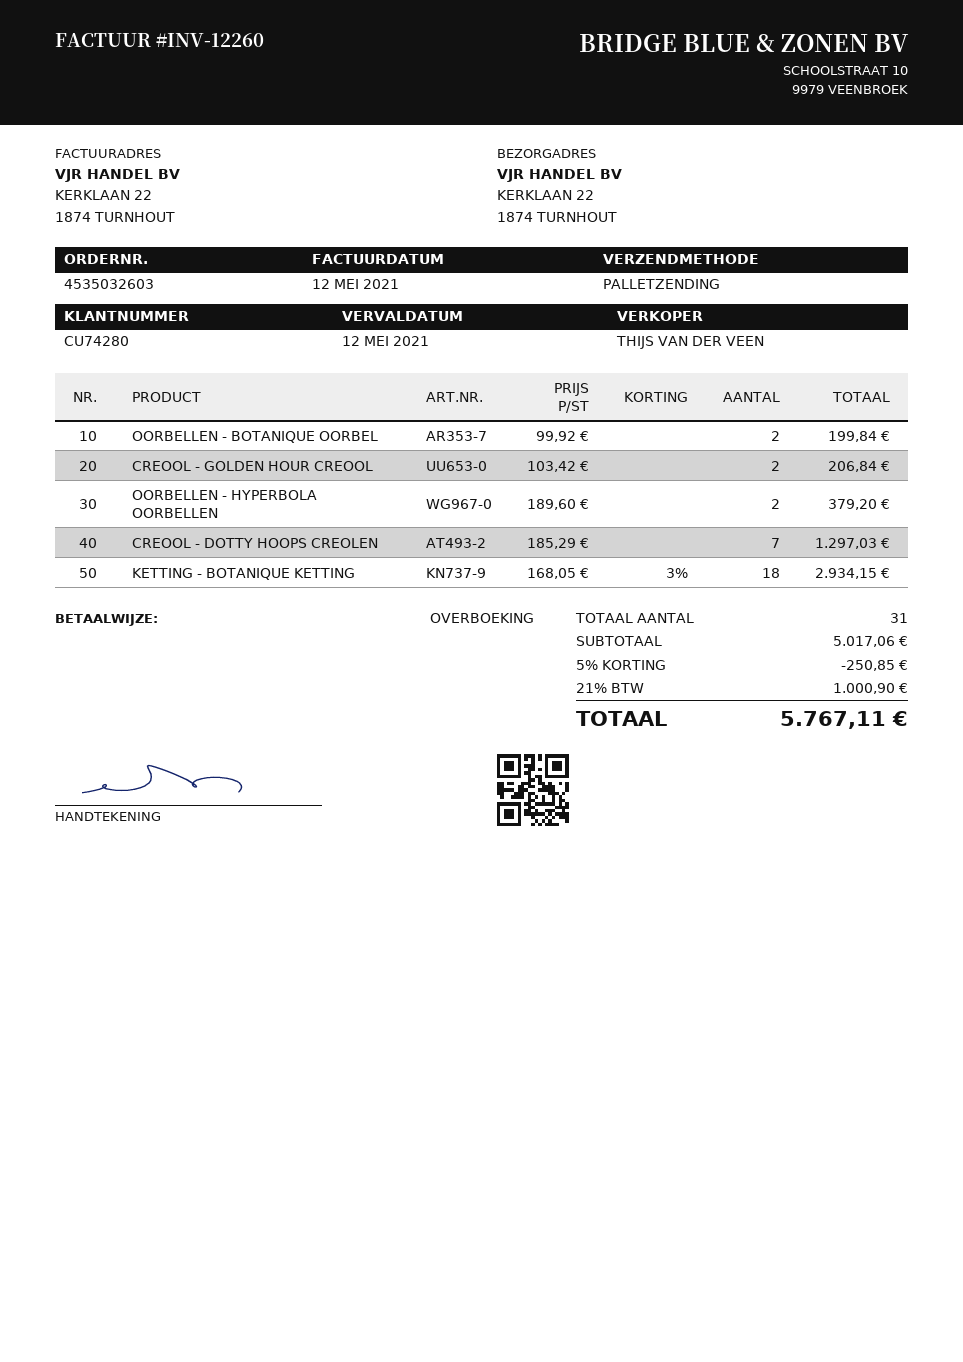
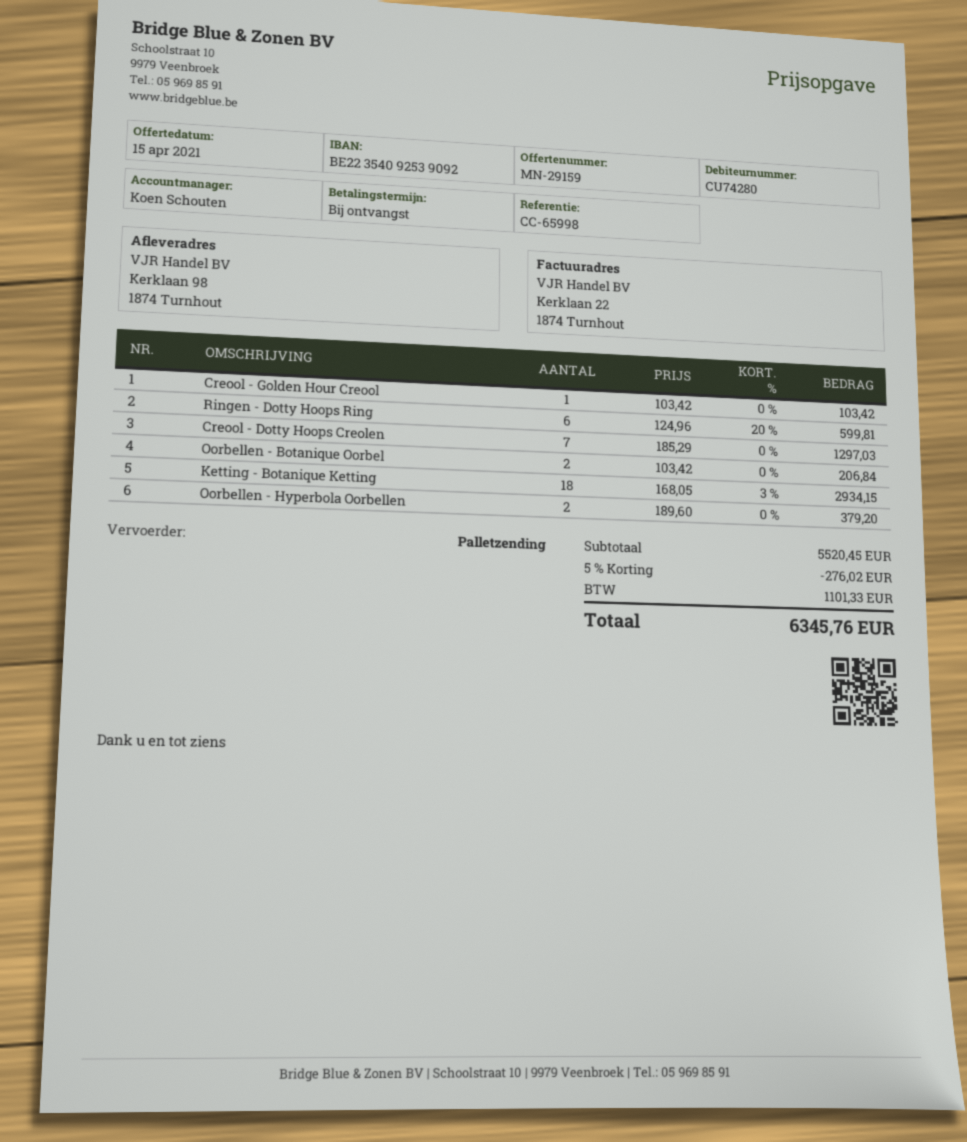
sales rep: THIJS VAN DER VEEN -> Koen Schouten
ship to: KERKLAAN 22, 1874 TURNHOUT -> Kerklaan 98, 1874 Turnhout
OORBELLEN - BOTANIQUE OORBEL: 2 x 99.92 = 199.84 -> 2 x 103.42 = 206.84
CREOOL - GOLDEN HOUR CREOOL: 2 x 103.42 = 206.84 -> 1 x 103.42 = 103.42
Ringen - Dotty Hoops Ring: none -> 6 x 124.96 - 20% = 599.81
subtotal: 5017.06 -> 5520.45
discount: 5% = 250.85 -> 5% = 276.02
tax: 1000.90 -> 1101.33
total: 5767.11 -> 6345.76

